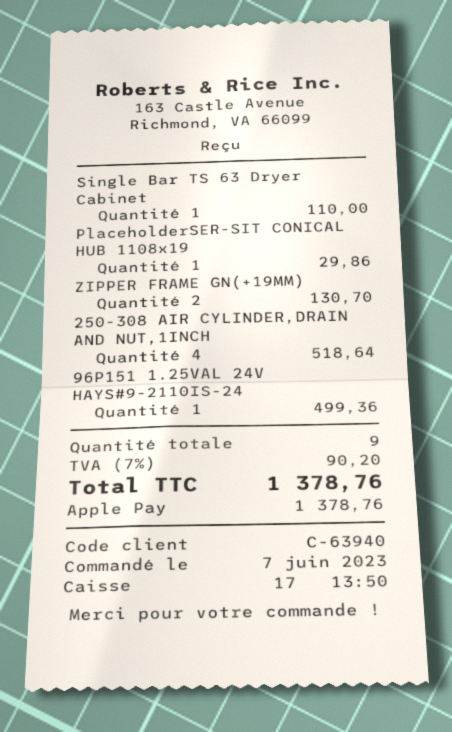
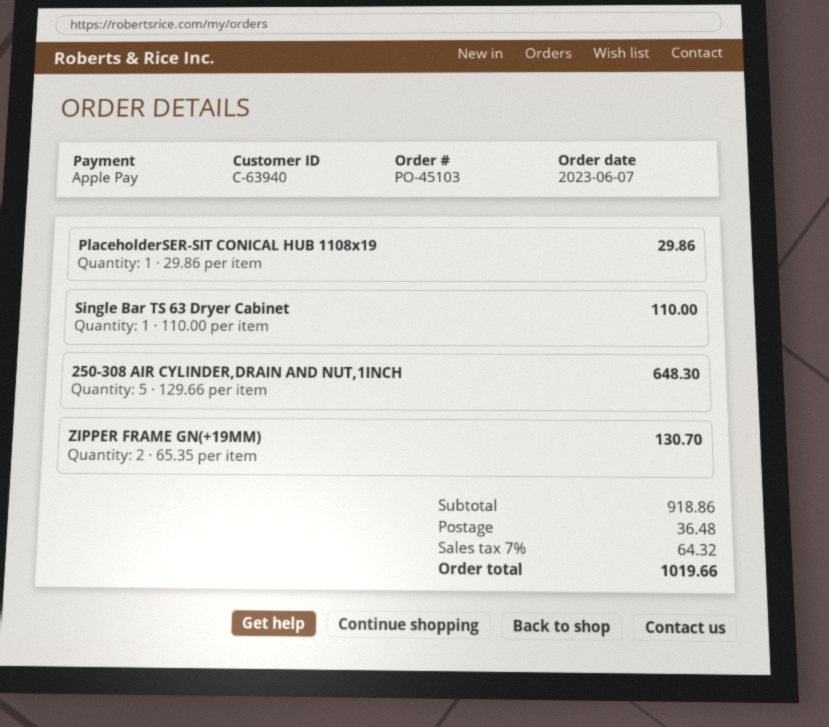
250-308 AIR CYLINDER,DRAIN AND NUT,1INCH: 4 for 518.64 -> 5 for 648.30
96P151 1.25VAL 24V HAYS#9-2110IS-24: 1 for 499.36 -> none
shipping: none -> 36.48
tax: 7% = 90.20 -> 7% = 64.32
total: 1378.76 -> 1019.66

